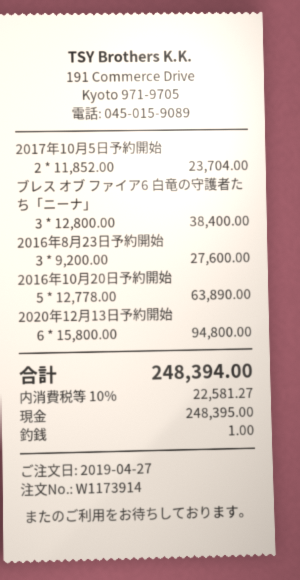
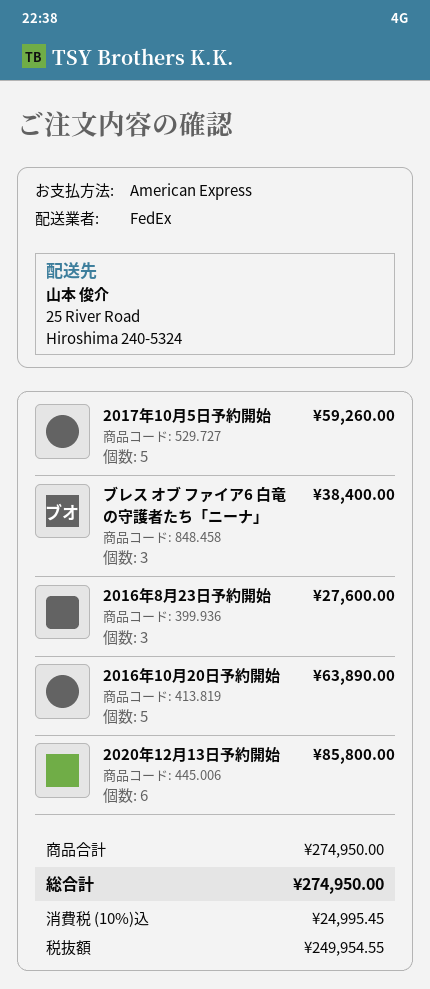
payment method: cash -> American Express
2017年10月5日予約開始: 2 for 23704.00 -> 5 for 59260.00
2020年12月13日予約開始: 6 for 94800.00 -> 6 for 85800.00
tax: 10% = 22581.27 -> 10% = 24995.45
total: 248394.00 -> 274950.00

